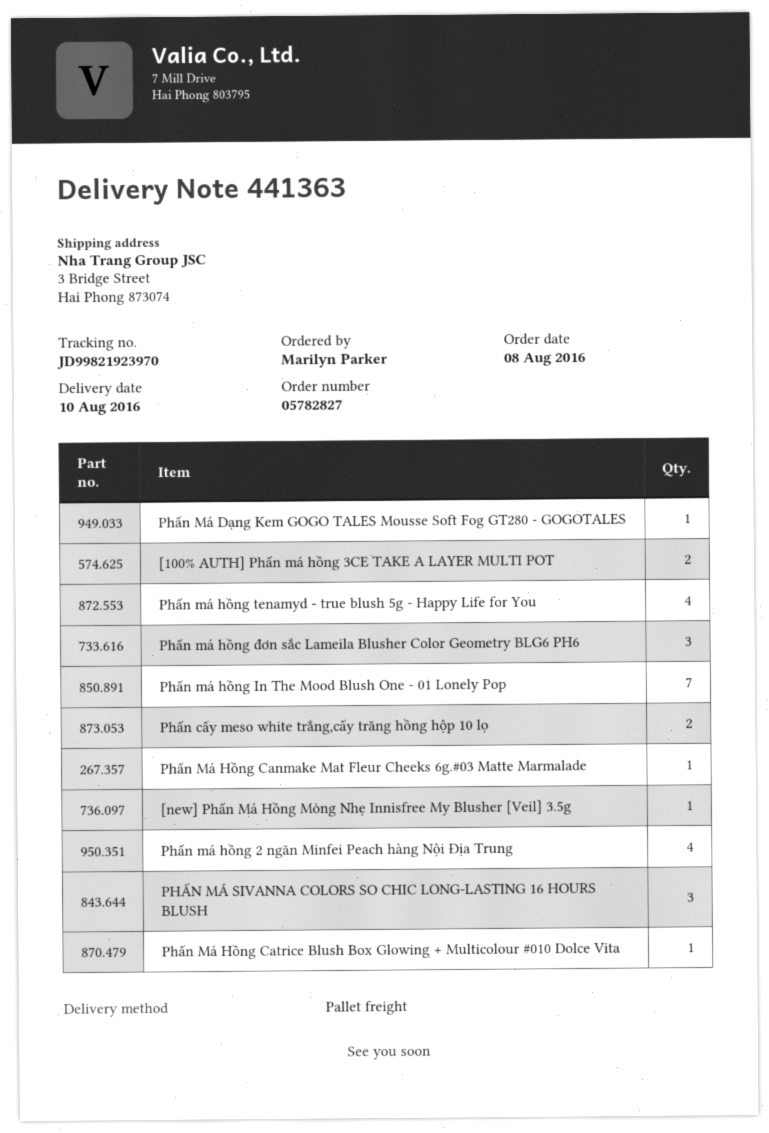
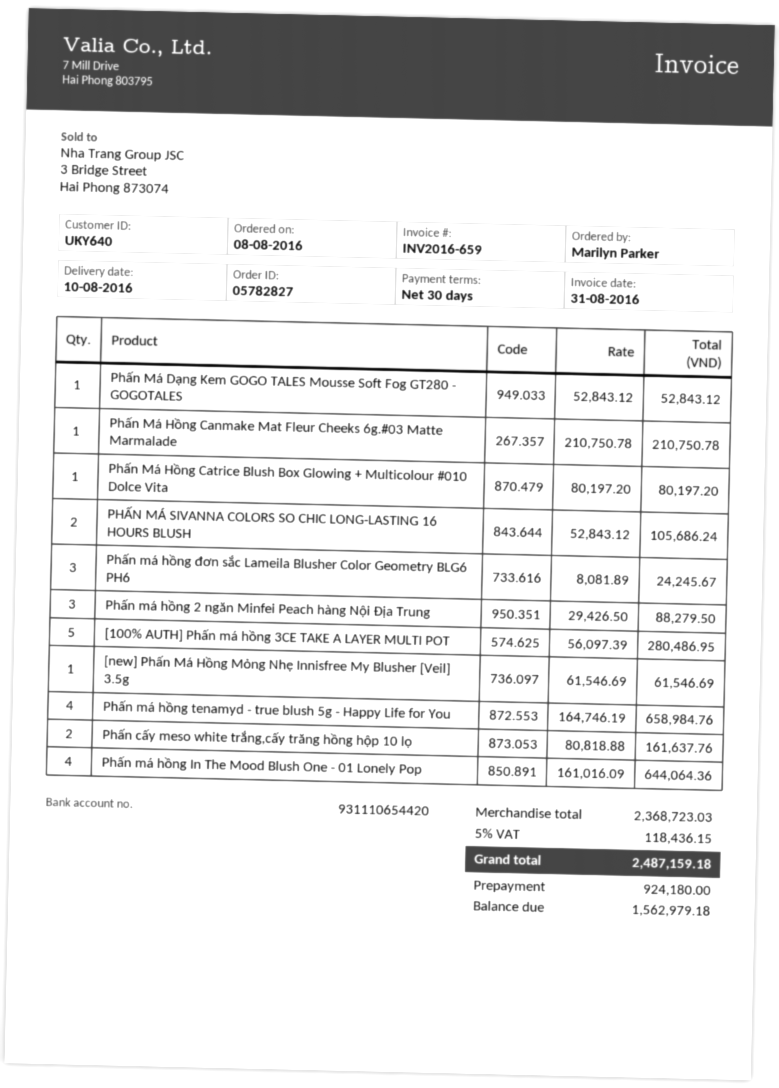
[100% AUTH] Phấn má hồng 3CE TAKE A LAYER MULTI POT: 2 -> 5
Phấn má hồng In The Mood Blush One - 01 Lonely Pop: 7 -> 4
Phấn má hồng 2 ngăn Minfei Peach hàng Nội Địa Trung: 4 -> 3
PHẤN MÁ SIVANNA COLORS SO CHIC LONG-LASTING 16 HOURS BLUSH: 3 -> 2

